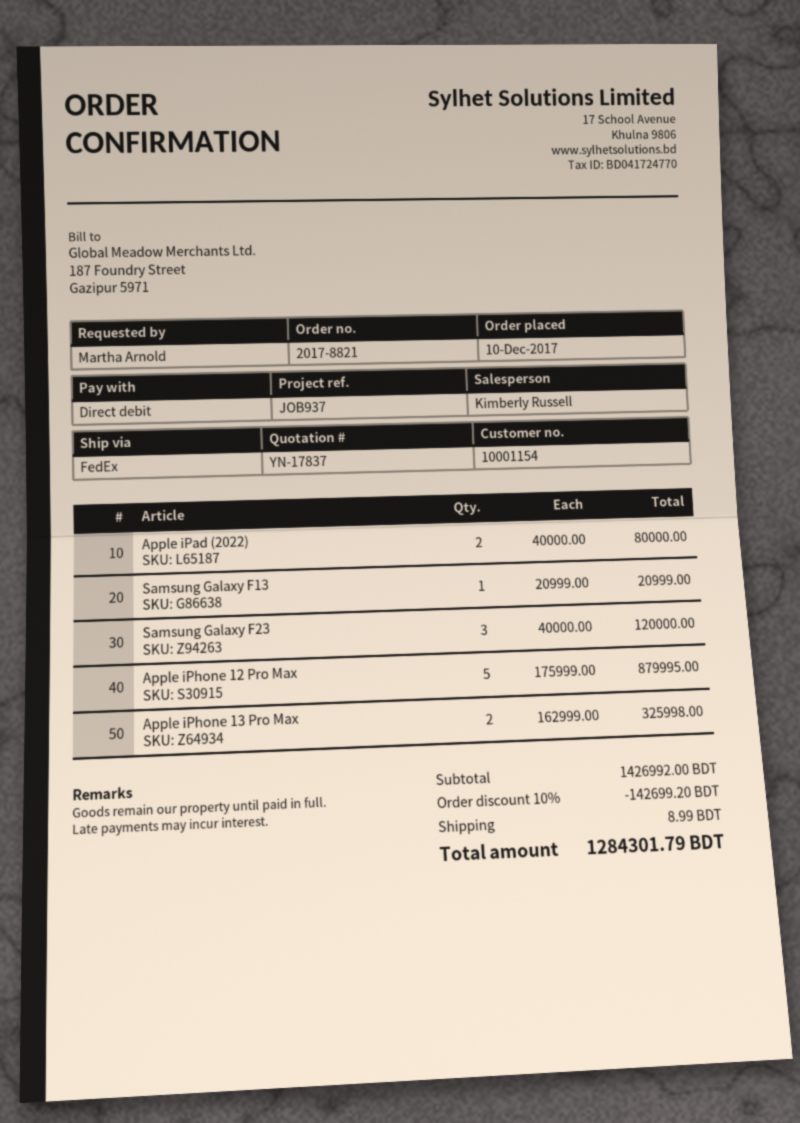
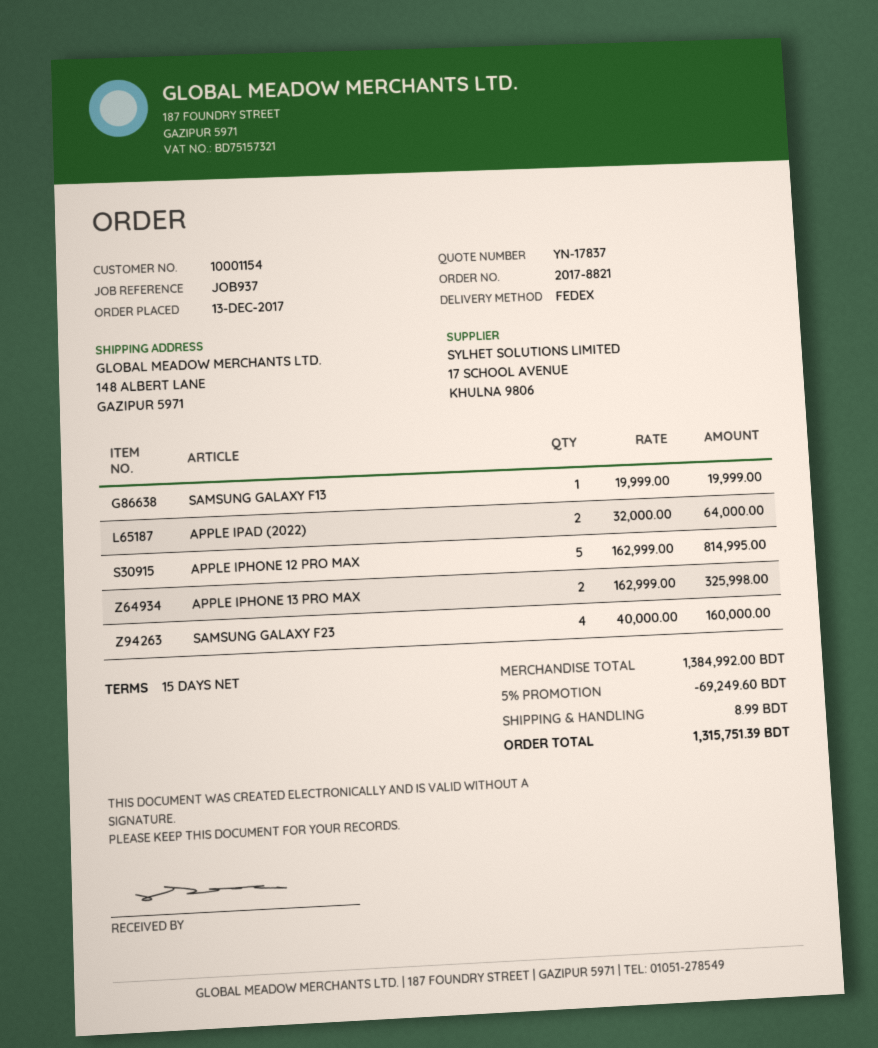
order date: 2017-12-10 -> 2017-12-13
Apple iPad (2022): 2 x 40000.00 = 80000.00 -> 2 x 32000.00 = 64000.00
Samsung Galaxy F13: 1 x 20999.00 = 20999.00 -> 1 x 19999.00 = 19999.00
Samsung Galaxy F23: 3 x 40000.00 = 120000.00 -> 4 x 40000.00 = 160000.00
Apple iPhone 12 Pro Max: 5 x 175999.00 = 879995.00 -> 5 x 162999.00 = 814995.00
subtotal: 1426992.00 -> 1384992.00
discount: 10% = 142699.20 -> 5% = 69249.60
total: 1284301.79 -> 1315751.39

